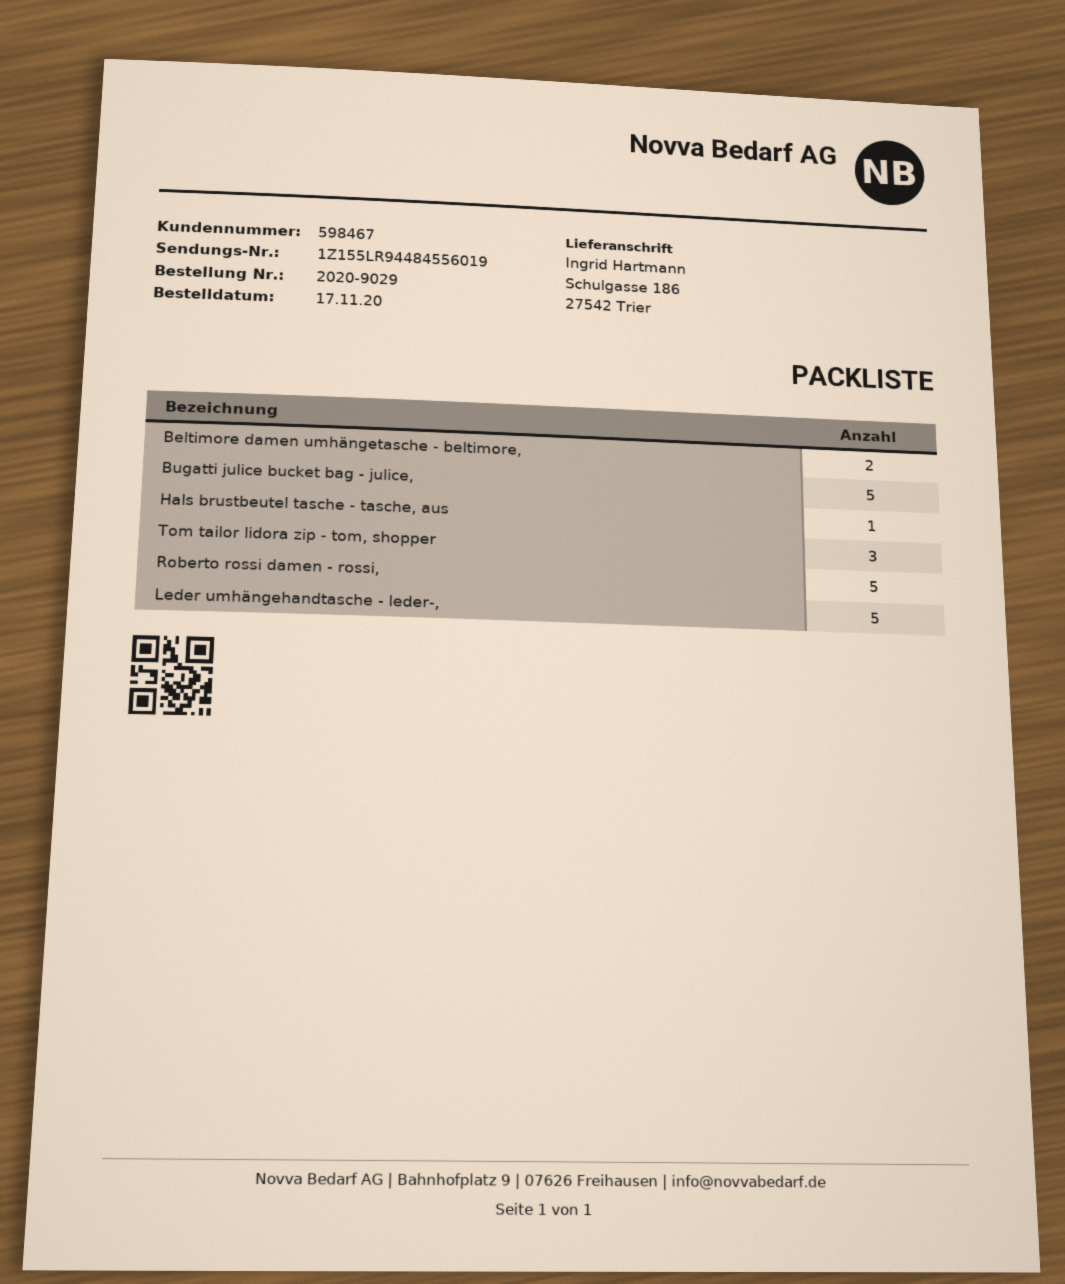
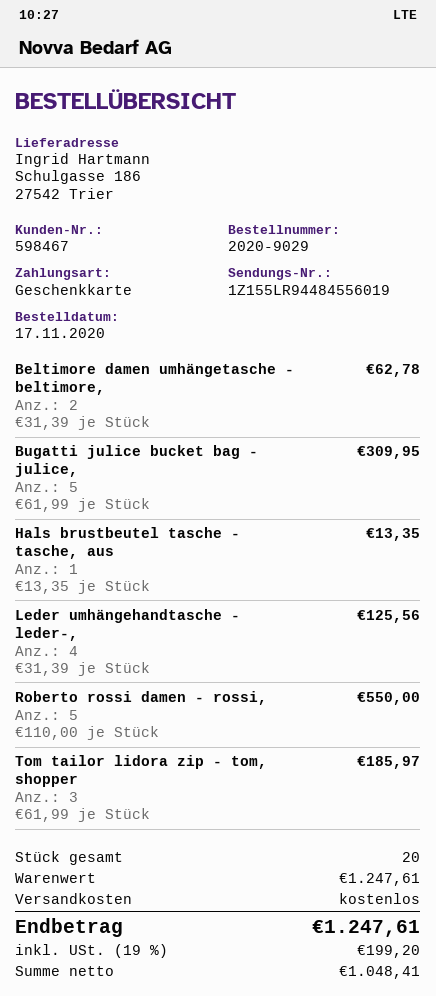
Leder umhängehandtasche - leder-,: 5 -> 4

